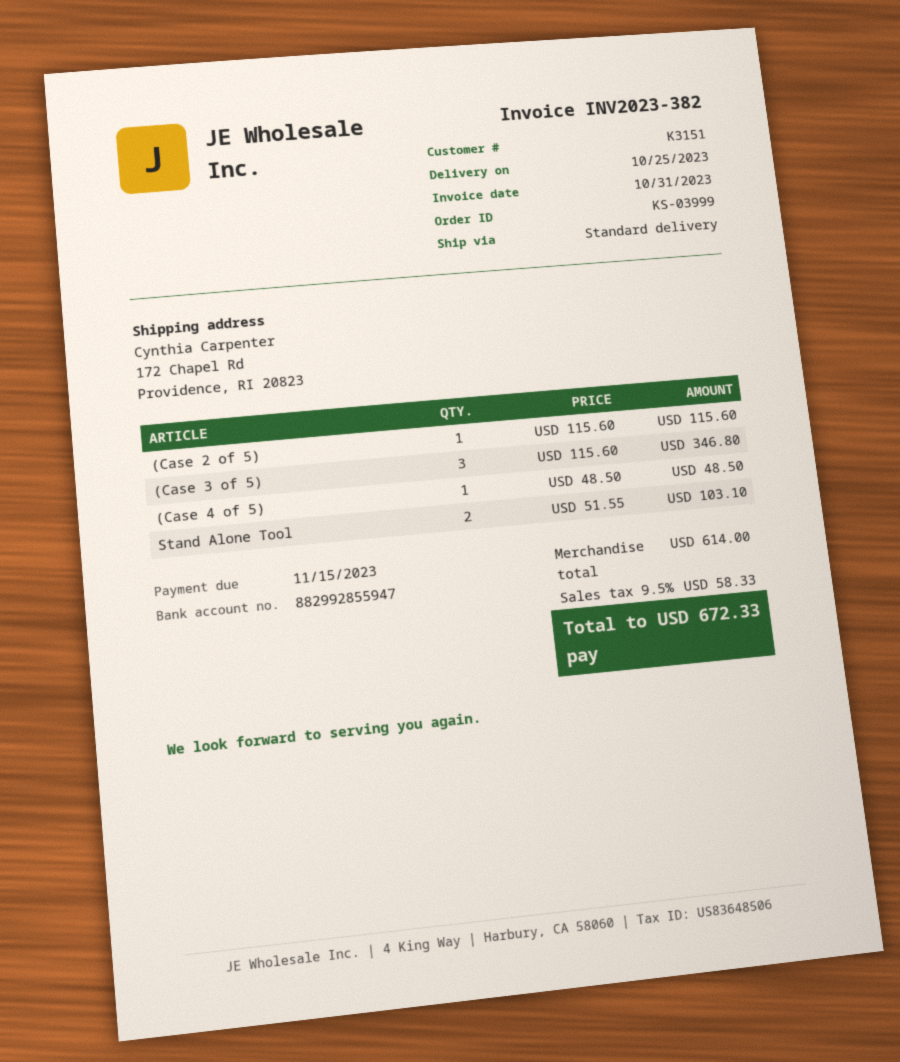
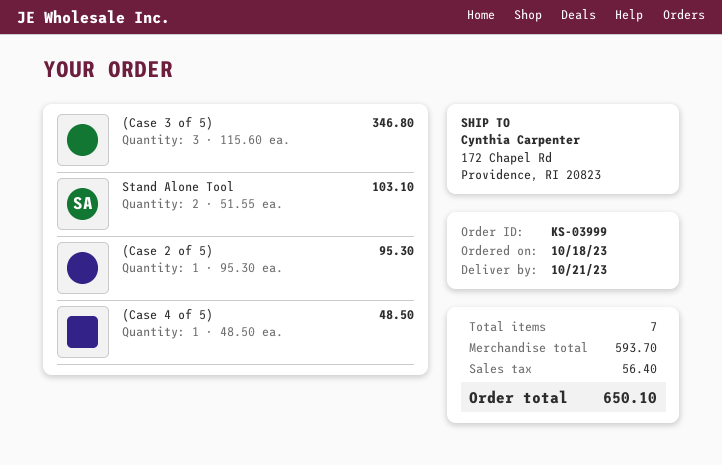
delivery date: 2023-10-25 -> 2023-10-21
(Case 2 of 5): 1 x 115.60 = 115.60 -> 1 x 95.30 = 95.30
subtotal: 614.00 -> 593.70
tax: 58.33 -> 56.40
total: 672.33 -> 650.10

